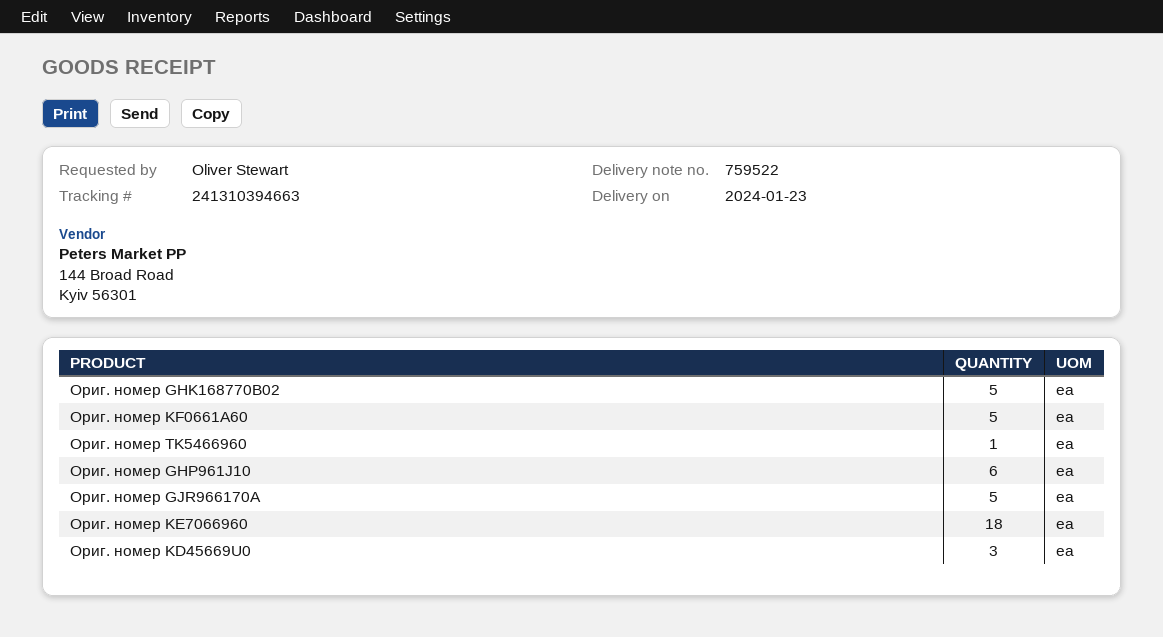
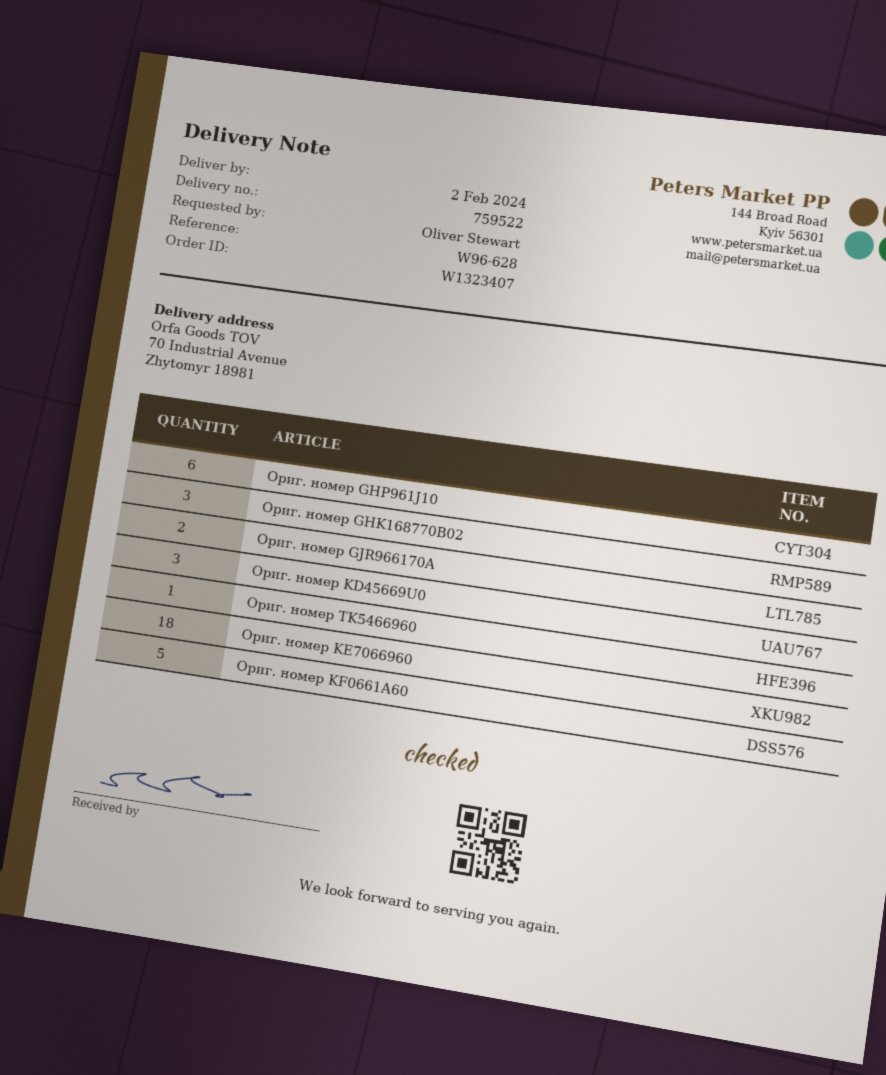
delivery date: 2024-01-23 -> 2024-02-02
Ориг. номер GHK168770B02: 5 -> 3
Ориг. номер GJR966170A: 5 -> 2

